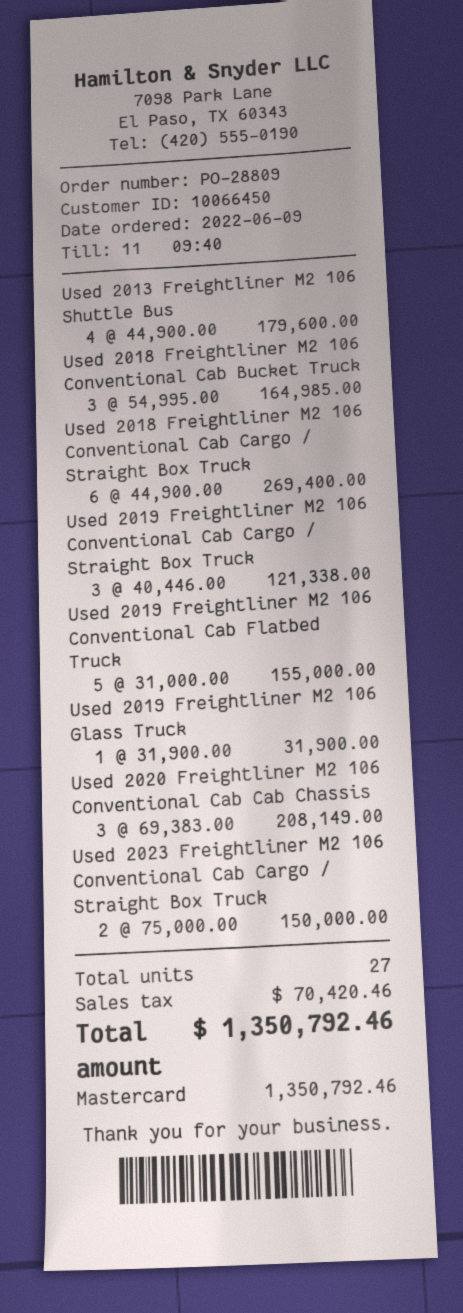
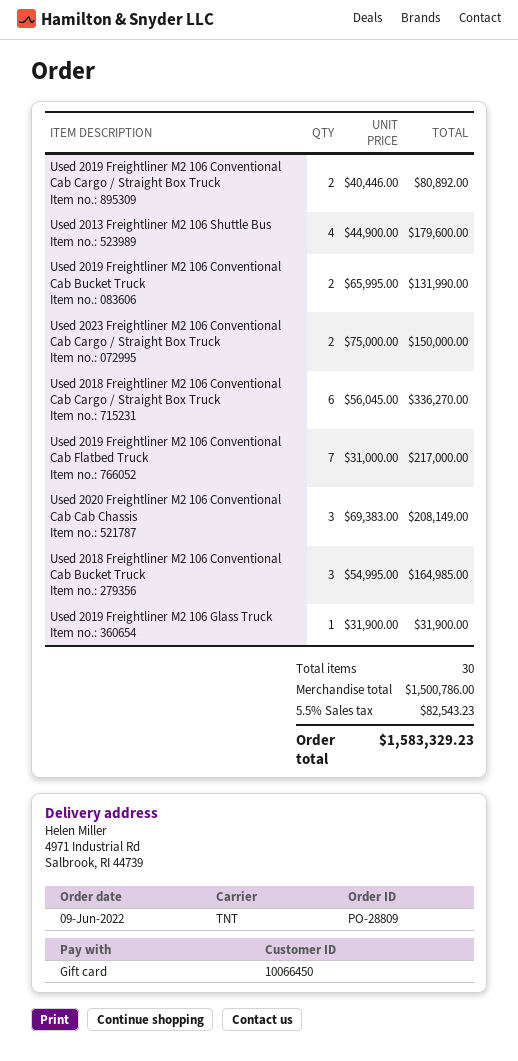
payment method: Mastercard -> gift card
Used 2018 Freightliner M2 106 Conventional Cab Cargo / Straight Box Truck: 6 x 44900.00 = 269400.00 -> 6 x 56045.00 = 336270.00
Used 2019 Freightliner M2 106 Conventional Cab Cargo / Straight Box Truck: 3 x 40446.00 = 121338.00 -> 2 x 40446.00 = 80892.00
Used 2019 Freightliner M2 106 Conventional Cab Flatbed Truck: 5 x 31000.00 = 155000.00 -> 7 x 31000.00 = 217000.00
Used 2019 Freightliner M2 106 Conventional Cab Bucket Truck: none -> 2 x 65995.00 = 131990.00
total quantity: 27 -> 30
tax: 70420.46 -> 82543.23
total: 1350792.46 -> 1583329.23

